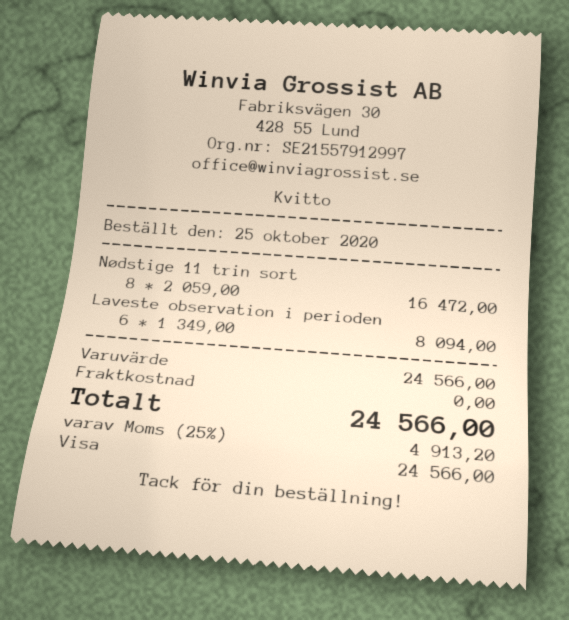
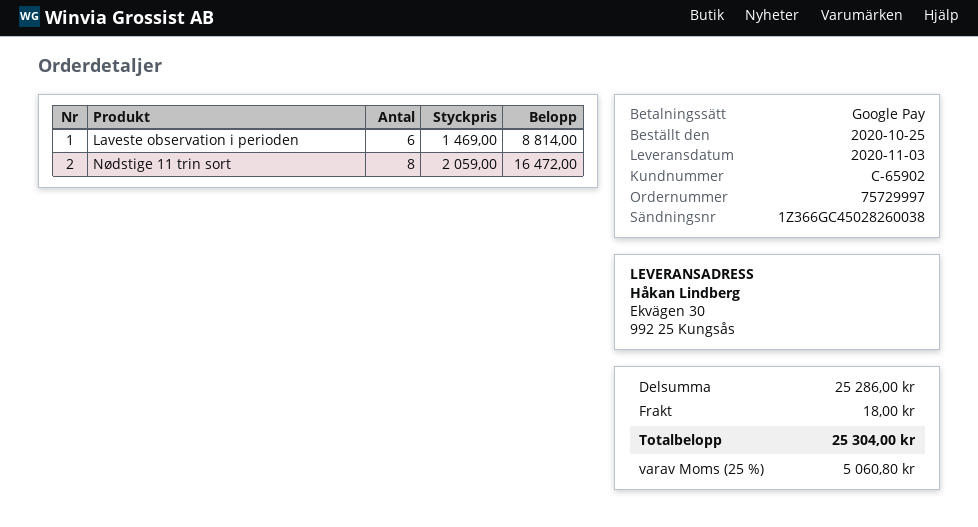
payment method: Visa -> Google Pay
Laveste observation i perioden: 6 x 1349.00 = 8094.00 -> 6 x 1469.00 = 8814.00
subtotal: 24566.00 -> 25286.00
shipping: 0.00 -> 18.00
tax: 25% = 4913.20 -> 25% = 5060.80
total: 24566.00 -> 25304.00

